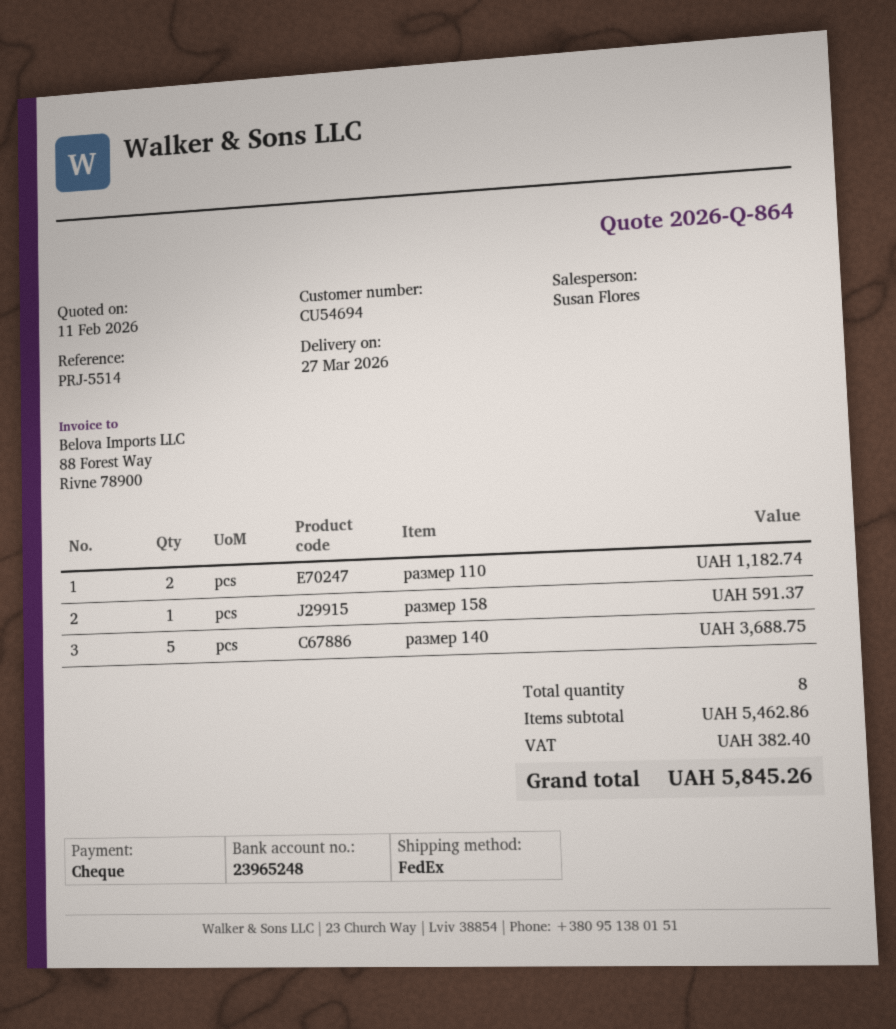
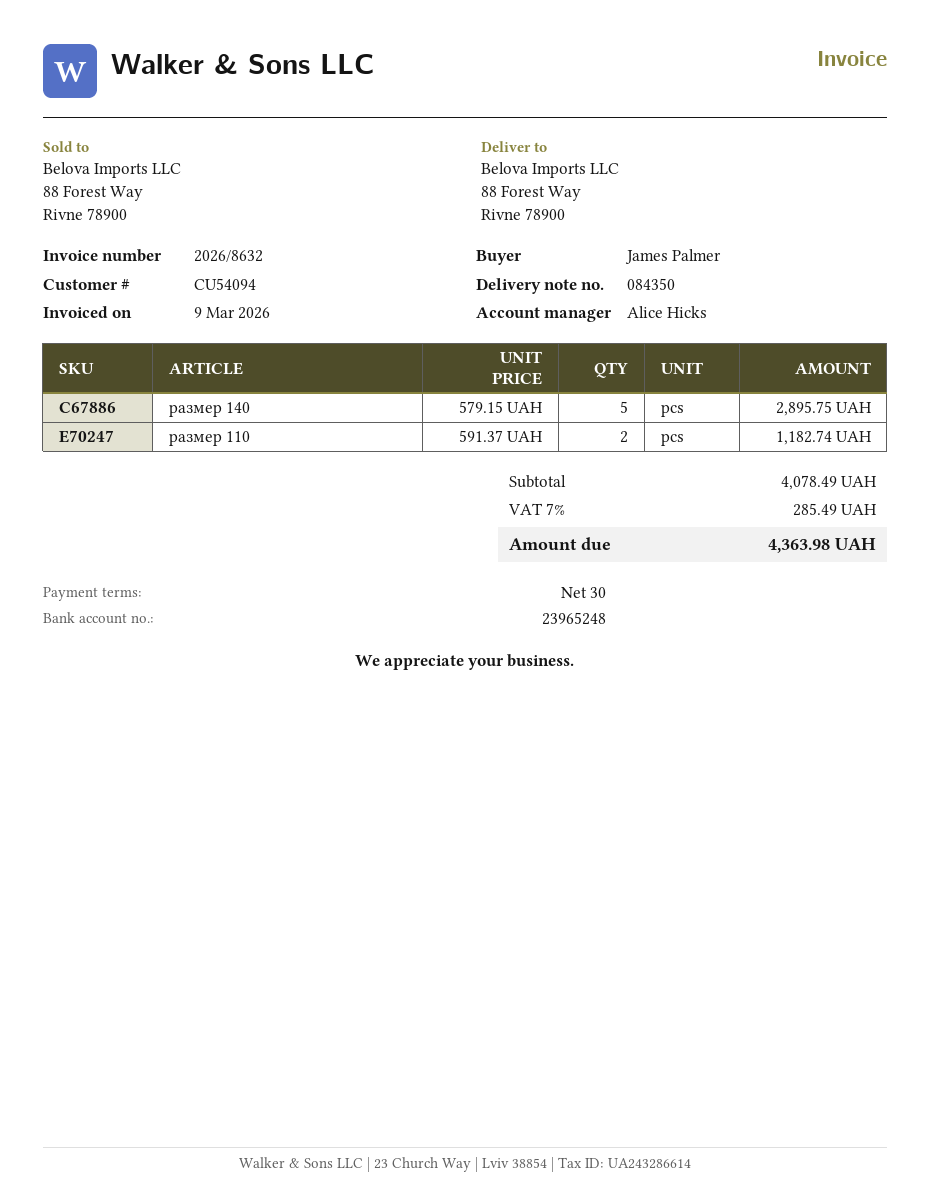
customer number: CU54694 -> CU54094
sales rep: Susan Flores -> Alice Hicks
размер 158: 1 for 591.37 -> none
размер 140: 5 for 3688.75 -> 5 for 2895.75
subtotal: 5462.86 -> 4078.49
tax: 382.40 -> 285.49
total: 5845.26 -> 4363.98

